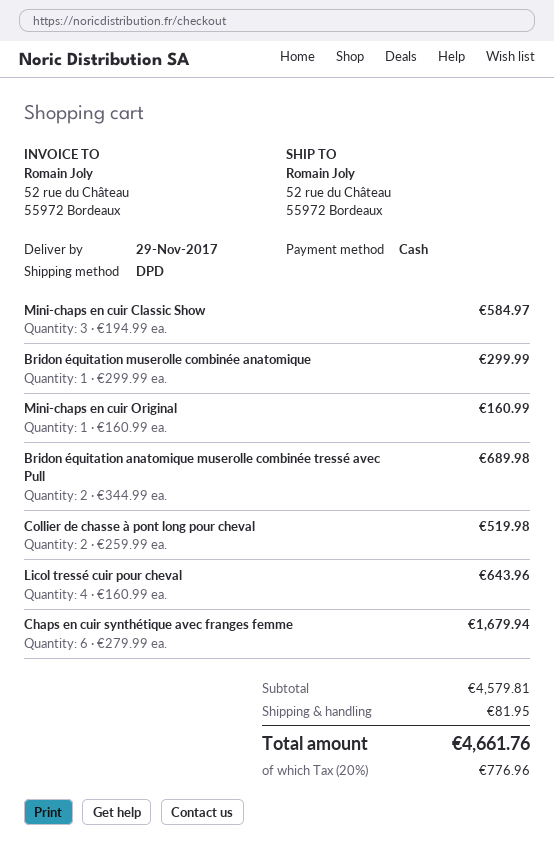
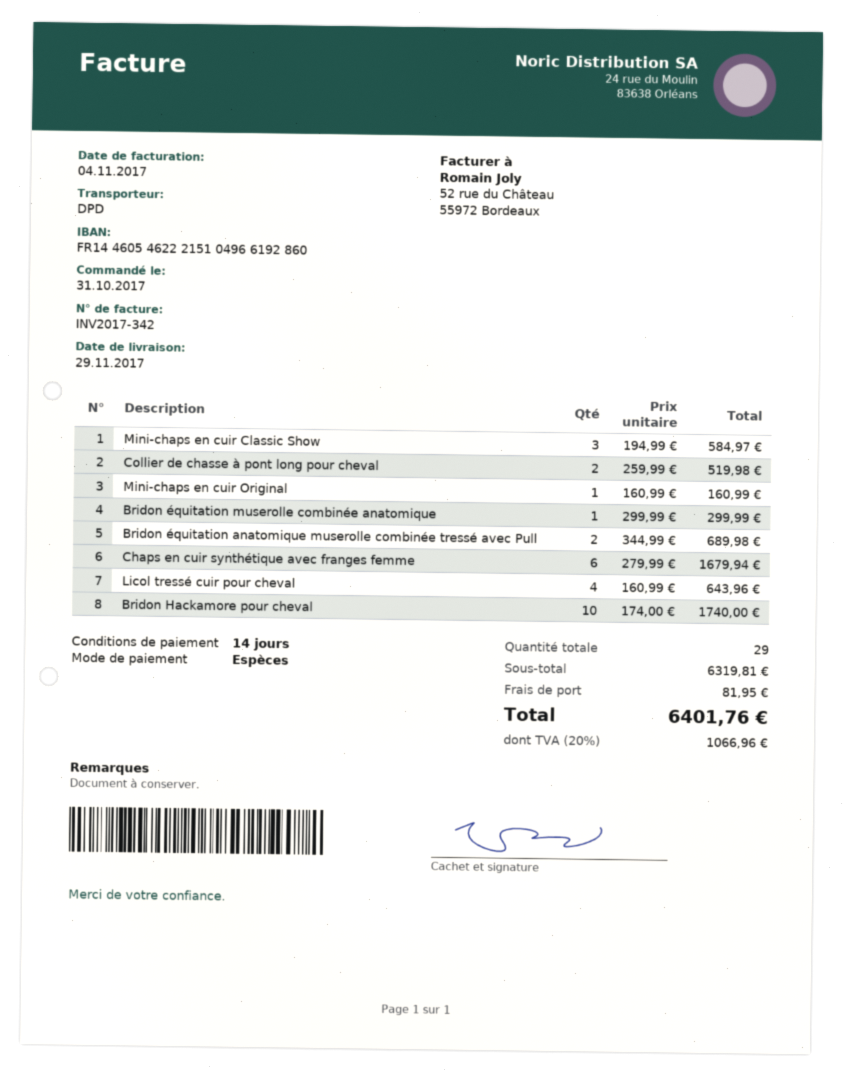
Bridon Hackamore pour cheval: none -> 10 x 174.00 = 1740.00
subtotal: 4579.81 -> 6319.81
tax: 20% = 776.96 -> 20% = 1066.96
total: 4661.76 -> 6401.76

